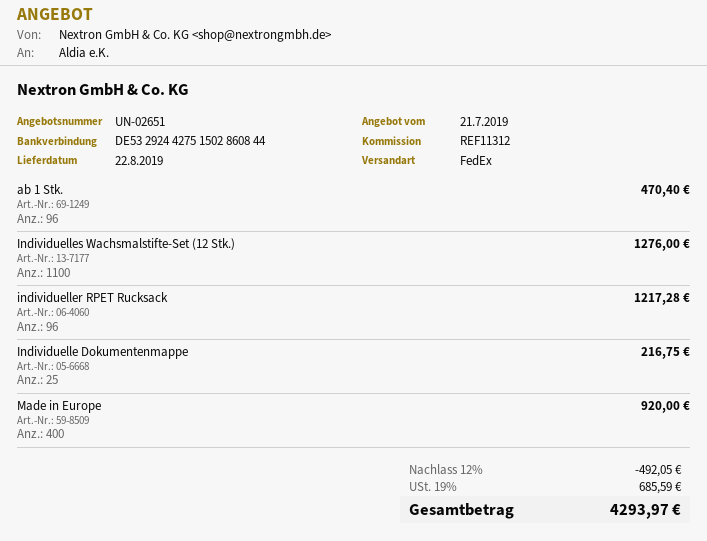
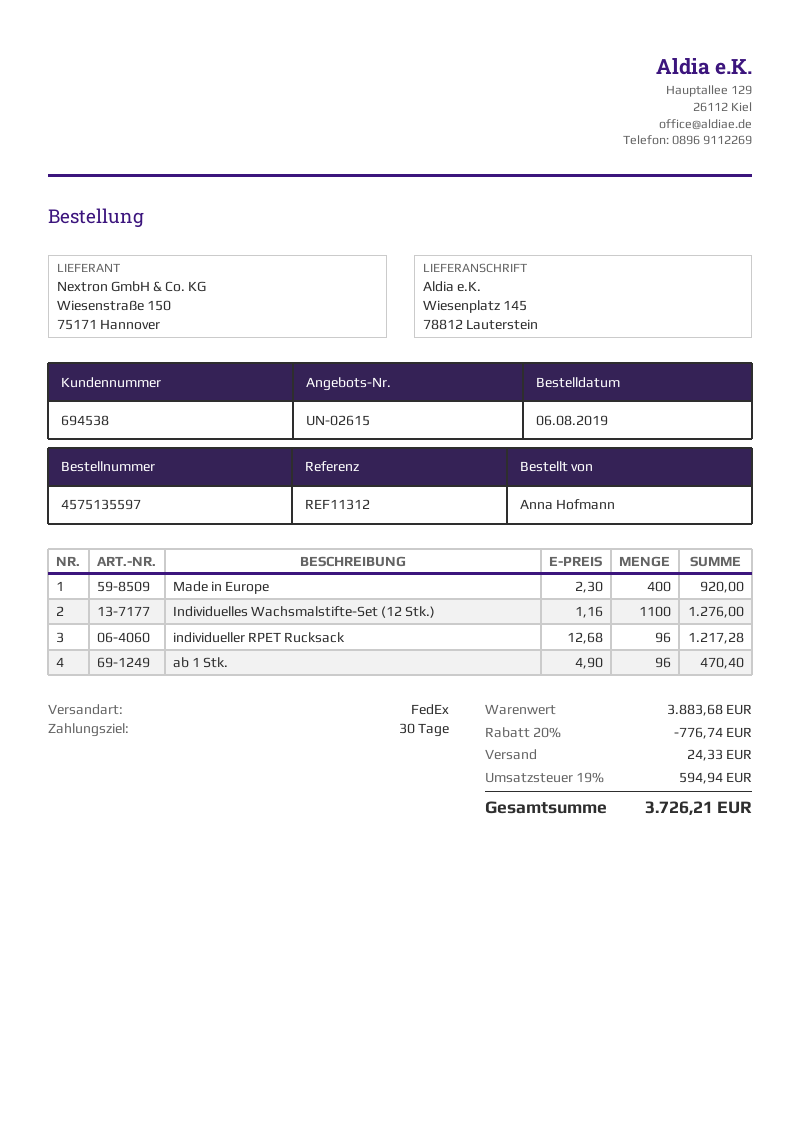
quote number: UN-02651 -> UN-02615
Individuelle Dokumentenmappe: 25 for 216.75 -> none
discount: 12% = 492.05 -> 20% = 776.74
shipping: none -> 24.33
tax: 19% = 685.59 -> 19% = 594.94
total: 4293.97 -> 3726.21

